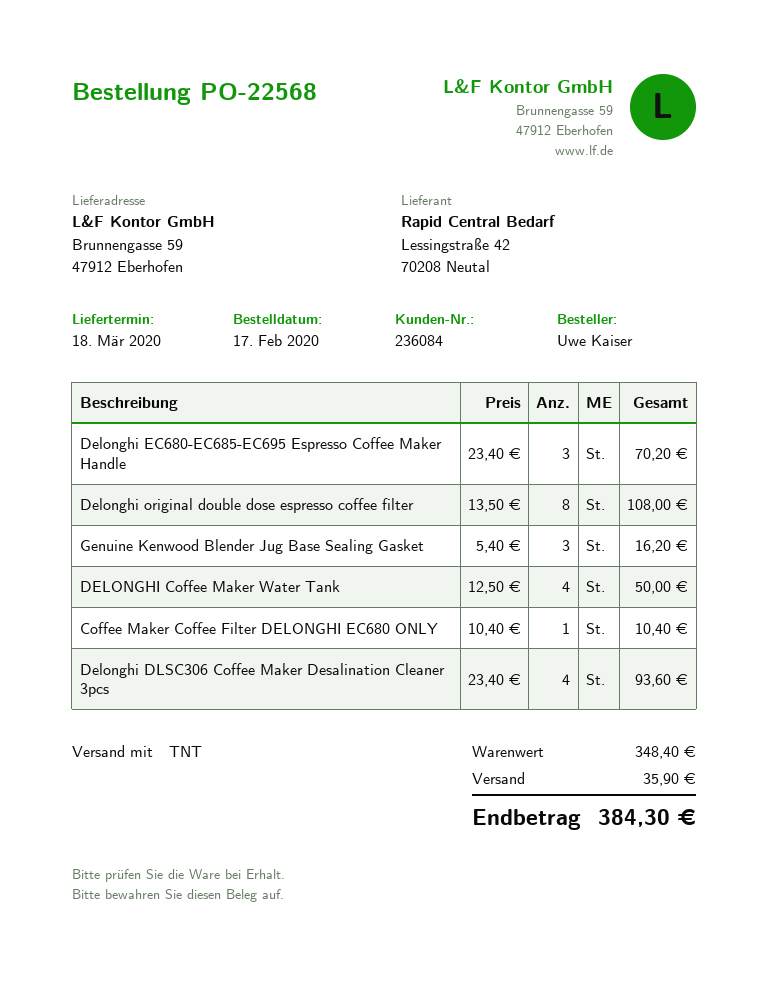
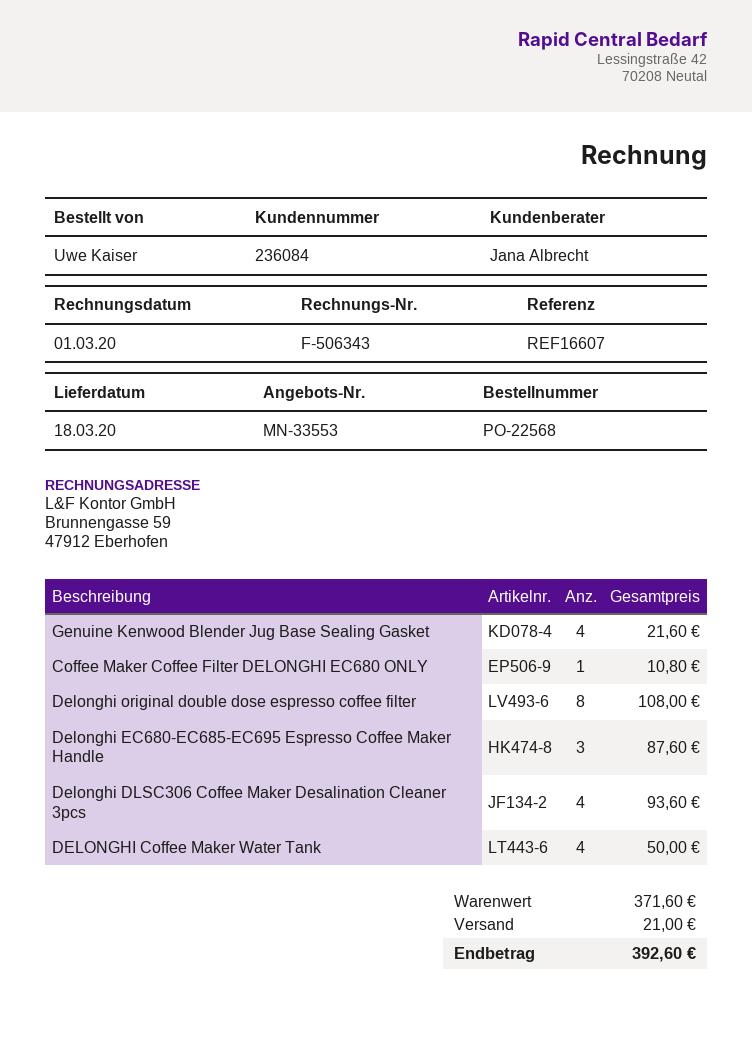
Delonghi EC680-EC685-EC695 Espresso Coffee Maker Handle: 3 for 70.20 -> 3 for 87.60
Genuine Kenwood Blender Jug Base Sealing Gasket: 3 for 16.20 -> 4 for 21.60
Coffee Maker Coffee Filter DELONGHI EC680 ONLY: 1 for 10.40 -> 1 for 10.80
subtotal: 348.40 -> 371.60
shipping: 35.90 -> 21.00
total: 384.30 -> 392.60

